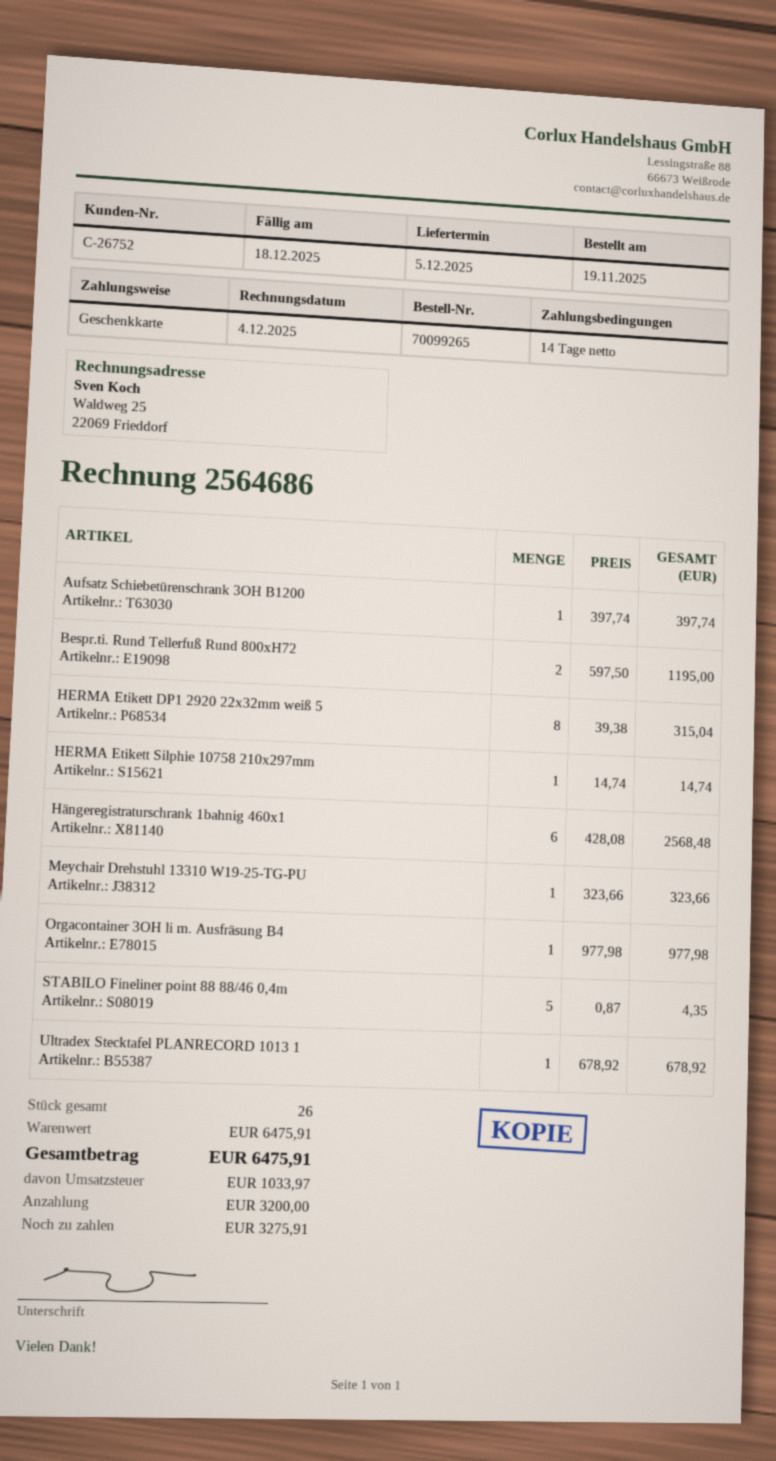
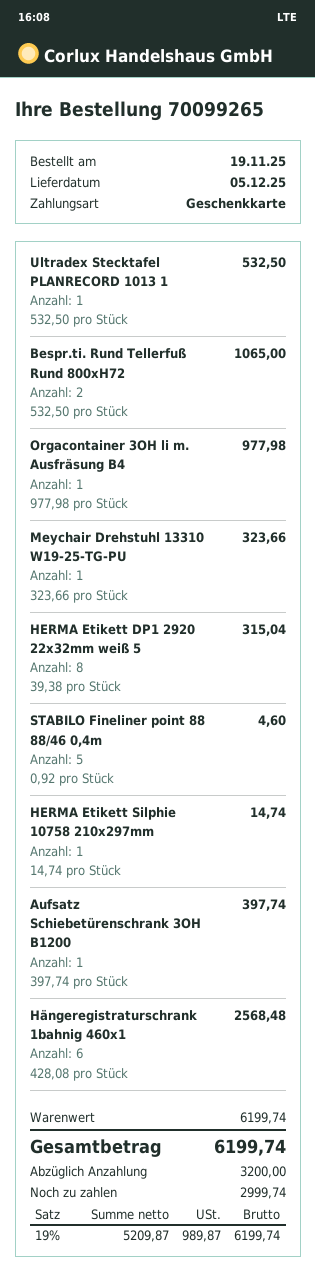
Bespr.ti. Rund Tellerfuß Rund 800xH72: 2 x 597.50 = 1195.00 -> 2 x 532.50 = 1065.00
STABILO Fineliner point 88 88/46 0,4m: 5 x 0.87 = 4.35 -> 5 x 0.92 = 4.60
Ultradex Stecktafel PLANRECORD 1013 1: 1 x 678.92 = 678.92 -> 1 x 532.50 = 532.50
subtotal: 6475.91 -> 6199.74
tax: 1033.97 -> 989.87
total: 6475.91 -> 6199.74
balance: 3275.91 -> 2999.74

